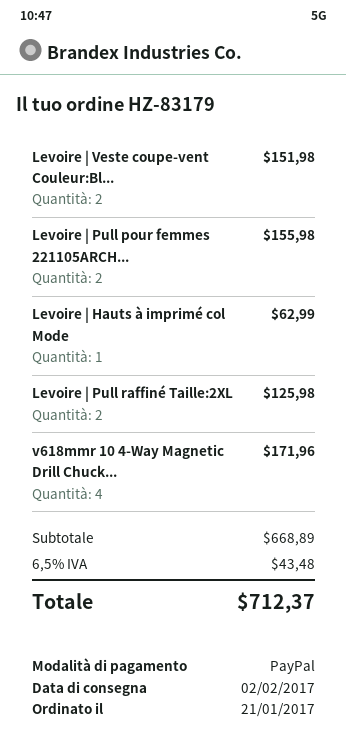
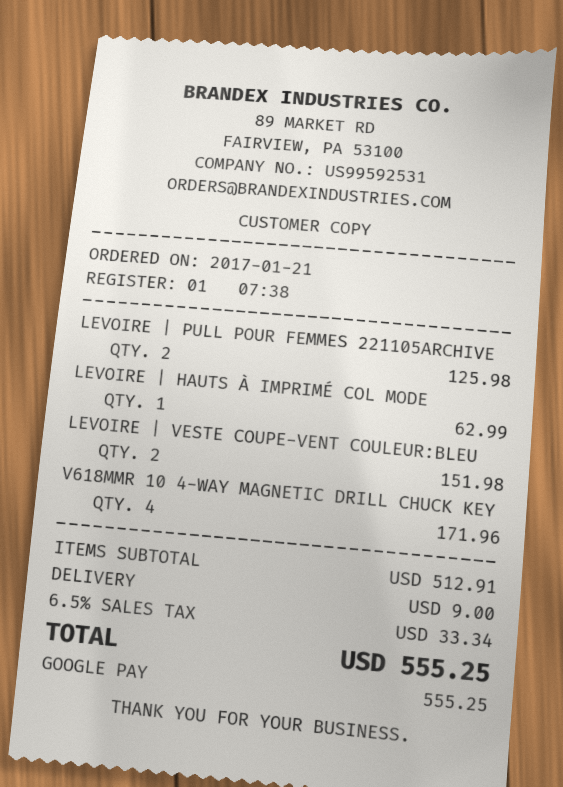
payment method: PayPal -> Google Pay
Levoire | Pull pour femmes 221105ARCH...: 2 for 155.98 -> 2 for 125.98
Levoire | Pull raffiné Taille:2XL: 2 for 125.98 -> none
subtotal: 668.89 -> 512.91
shipping: none -> 9.00
tax: 6.5% = 43.48 -> 6.5% = 33.34
total: 712.37 -> 555.25

